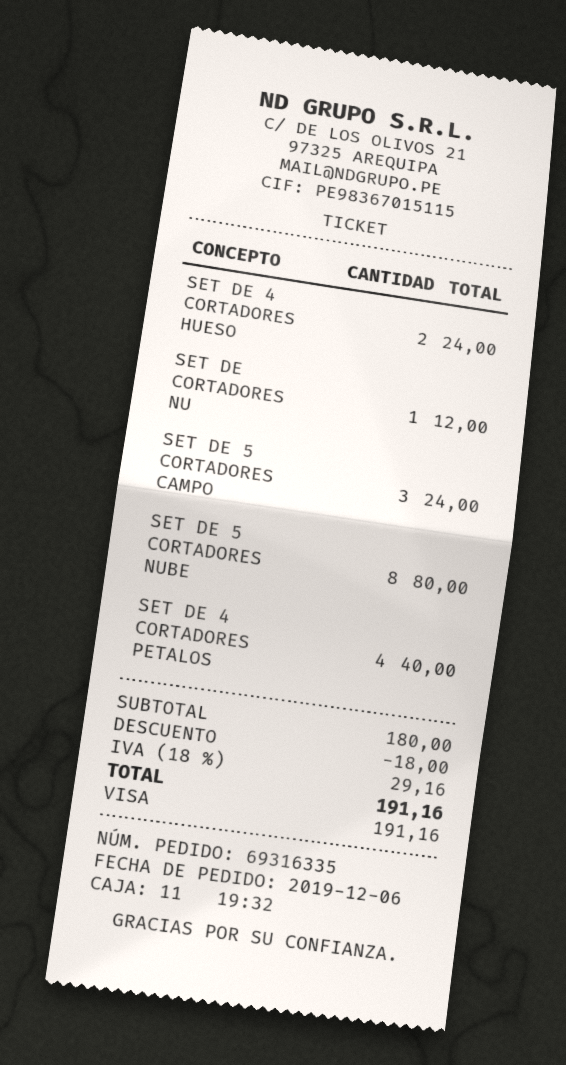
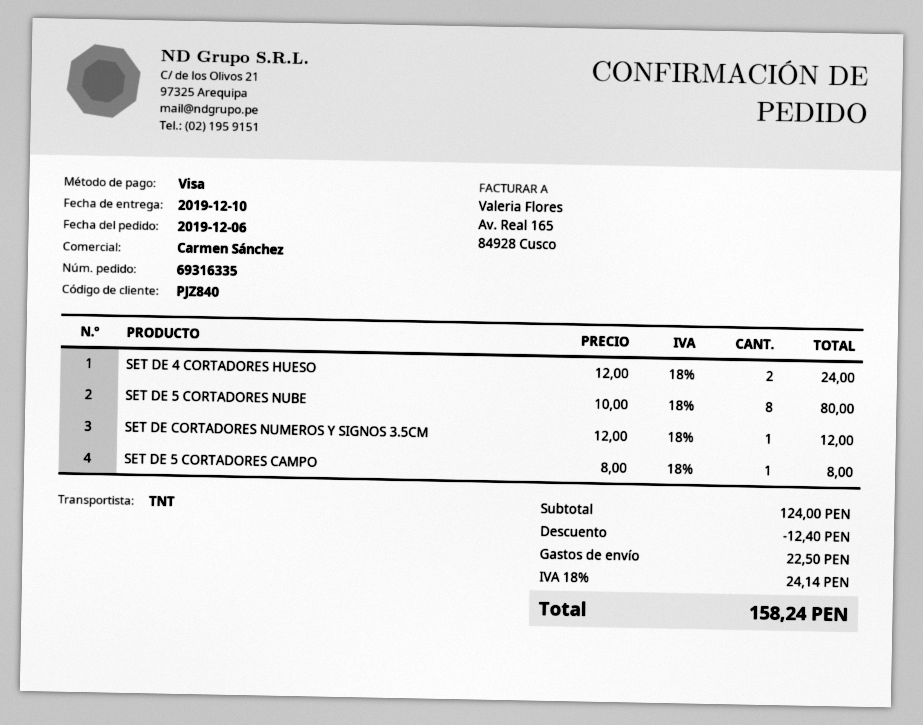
SET DE 5 CORTADORES CAMPO: 3 for 24.00 -> 1 for 8.00
SET DE 4 CORTADORES PETALOS: 4 for 40.00 -> none
subtotal: 180.00 -> 124.00
discount: 18.00 -> 12.40
shipping: none -> 22.50
tax: 18% = 29.16 -> 18% = 24.14
total: 191.16 -> 158.24

